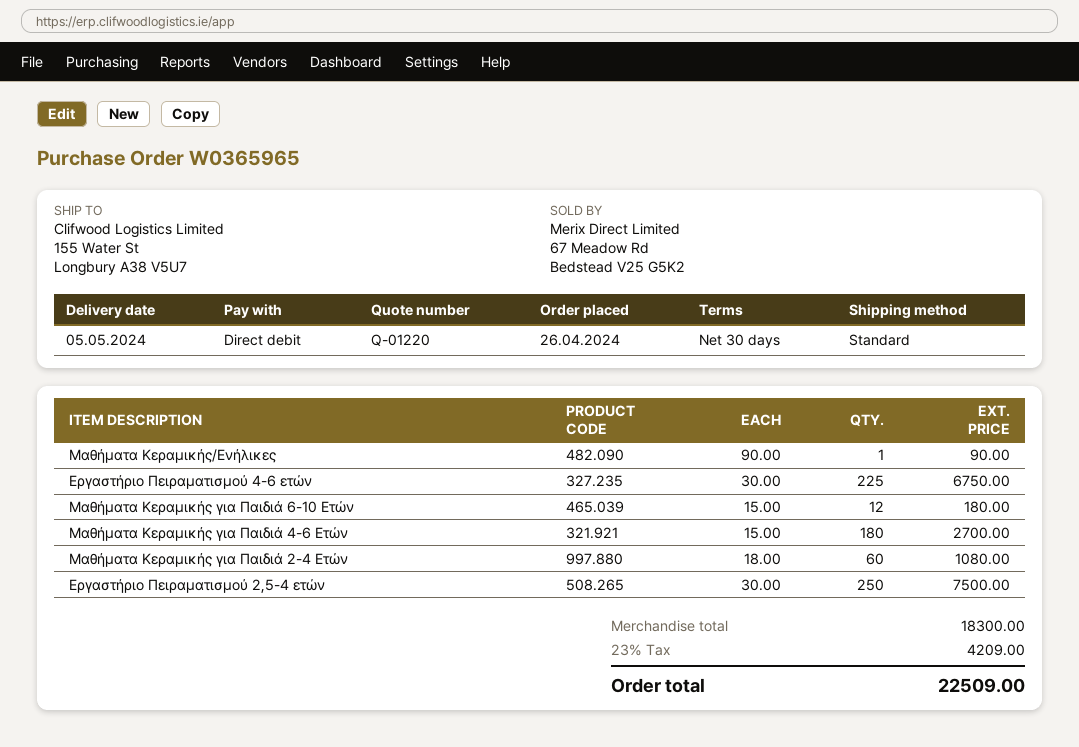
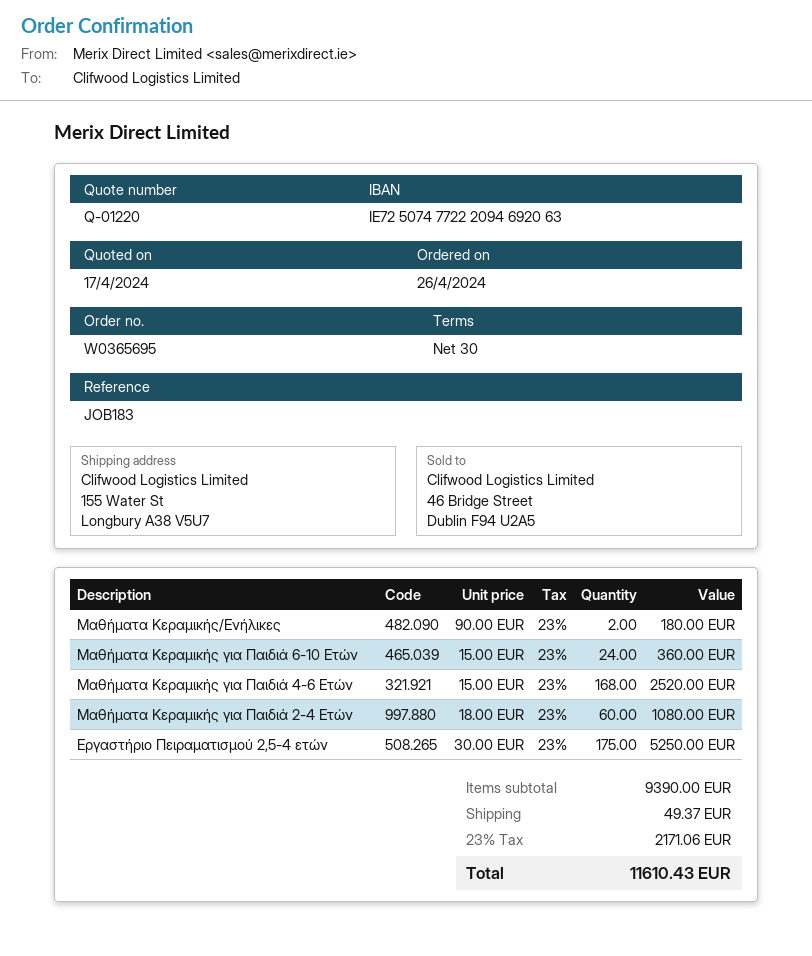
order number: W0365965 -> W0365695
Μαθήματα Κεραμικής/Ενήλικες: 1 x 90.00 = 90.00 -> 2 x 90.00 = 180.00
Εργαστήριο Πειραματισμού 4-6 ετών: 225 x 30.00 = 6750.00 -> none
Μαθήματα Κεραμικής για Παιδιά 6-10 Ετών: 12 x 15.00 = 180.00 -> 24 x 15.00 = 360.00
Μαθήματα Κεραμικής για Παιδιά 4-6 Ετών: 180 x 15.00 = 2700.00 -> 168 x 15.00 = 2520.00
Εργαστήριο Πειραματισμού 2,5-4 ετών: 250 x 30.00 = 7500.00 -> 175 x 30.00 = 5250.00
subtotal: 18300.00 -> 9390.00
shipping: none -> 49.37
tax: 23% = 4209.00 -> 23% = 2171.06
total: 22509.00 -> 11610.43

